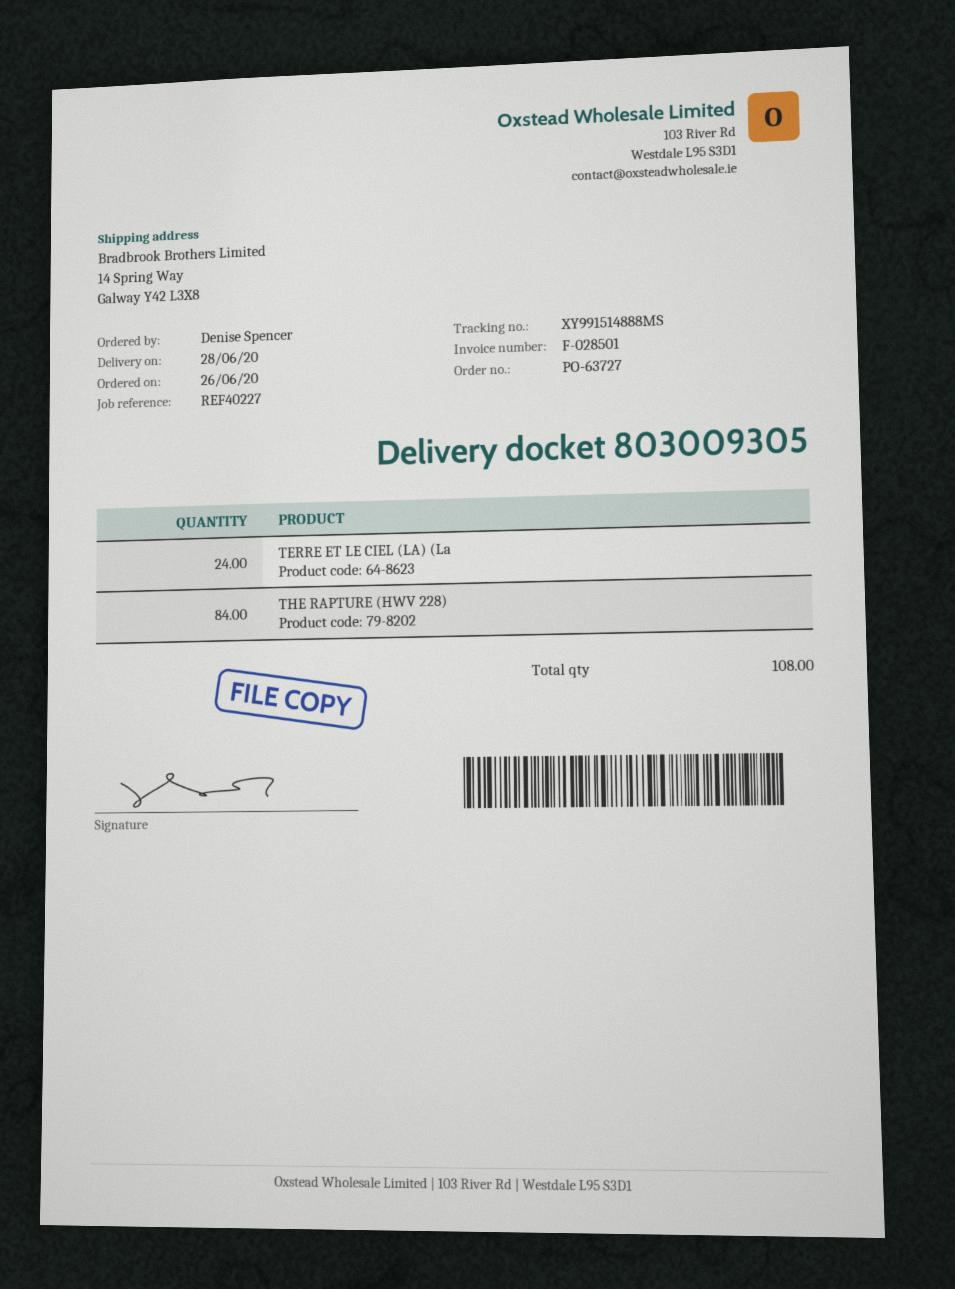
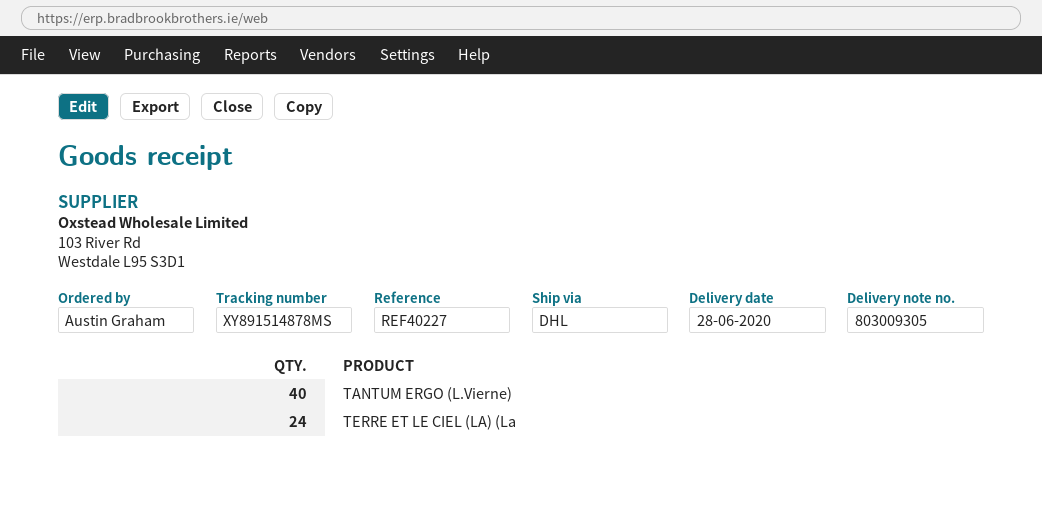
ordered by: Denise Spencer -> Austin Graham
tracking number: XY991514888MS -> XY891514878MS
THE RAPTURE (HWV 228): 84 -> none
TANTUM ERGO (L.Vierne): none -> 40

